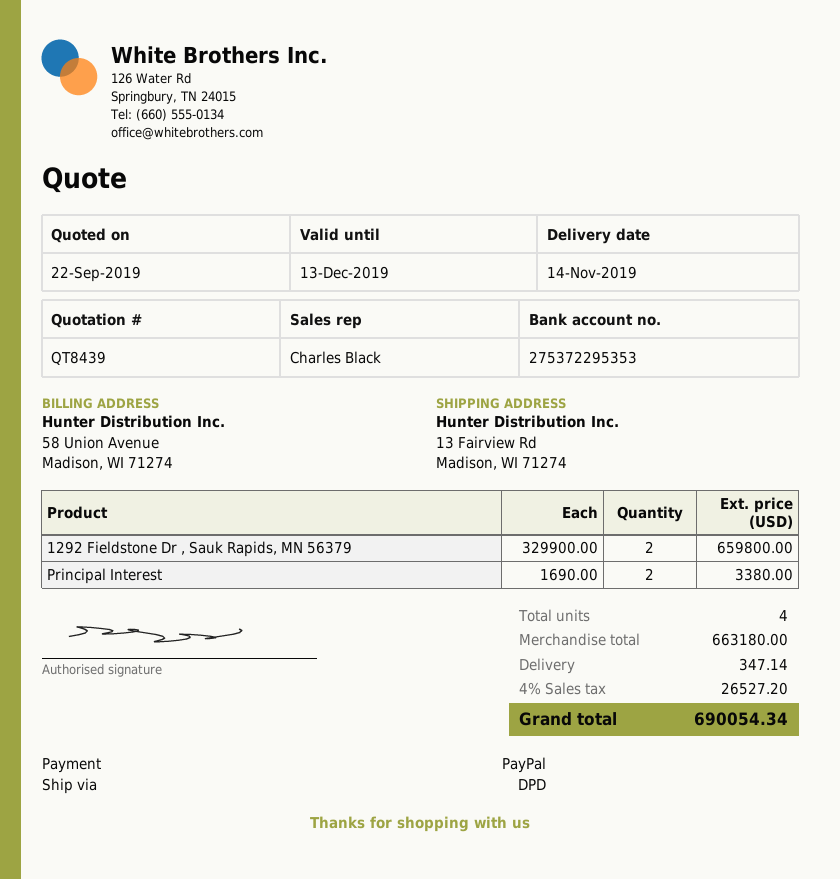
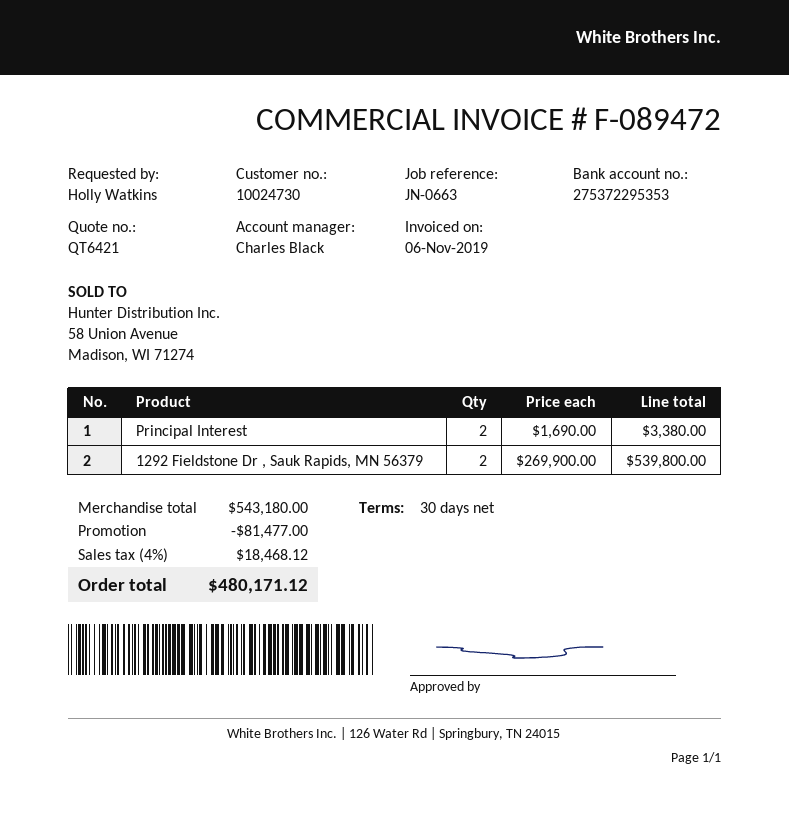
quote number: QT8439 -> QT6421
1292 Fieldstone Dr , Sauk Rapids, MN 56379: 2 x 329900.00 = 659800.00 -> 2 x 269900.00 = 539800.00
subtotal: 663180.00 -> 543180.00
discount: none -> 81477.00
shipping: 347.14 -> none
tax: 4% = 26527.20 -> 4% = 18468.12
total: 690054.34 -> 480171.12

